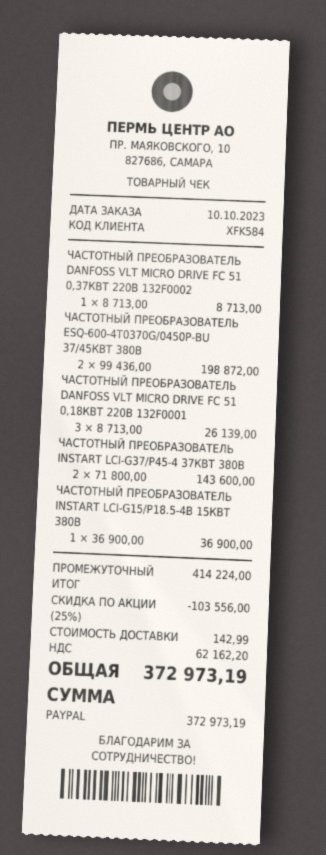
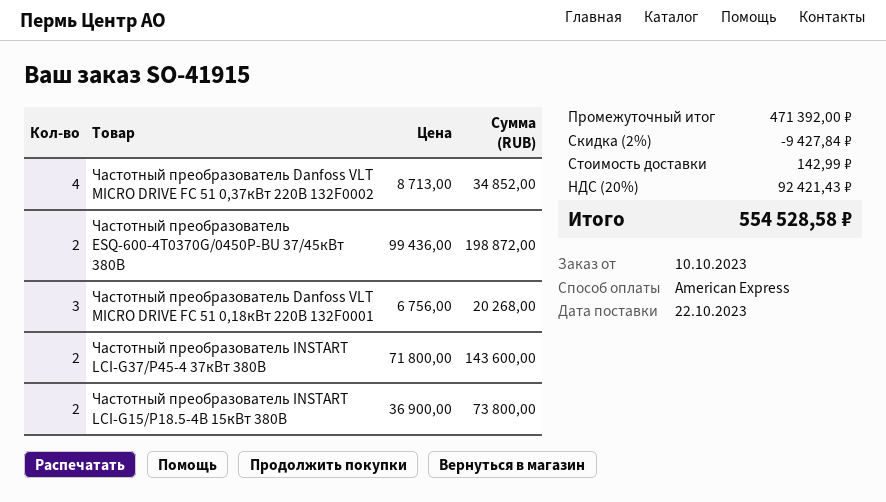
payment method: PayPal -> American Express
ЧАСТОТНЫЙ ПРЕОБРАЗОВАТЕЛЬ DANFOSS VLT MICRO DRIVE FC 51 0,37КВТ 220В 132F0002: 1 x 8713.00 = 8713.00 -> 4 x 8713.00 = 34852.00
ЧАСТОТНЫЙ ПРЕОБРАЗОВАТЕЛЬ DANFOSS VLT MICRO DRIVE FC 51 0,18КВТ 220В 132F0001: 3 x 8713.00 = 26139.00 -> 3 x 6756.00 = 20268.00
ЧАСТОТНЫЙ ПРЕОБРАЗОВАТЕЛЬ INSTART LCI-G15/Р18.5-4B 15КВТ 380В: 1 x 36900.00 = 36900.00 -> 2 x 36900.00 = 73800.00
subtotal: 414224.00 -> 471392.00
discount: 25% = 103556.00 -> 2% = 9427.84
tax: 62162.20 -> 92421.43
total: 372973.19 -> 554528.58

